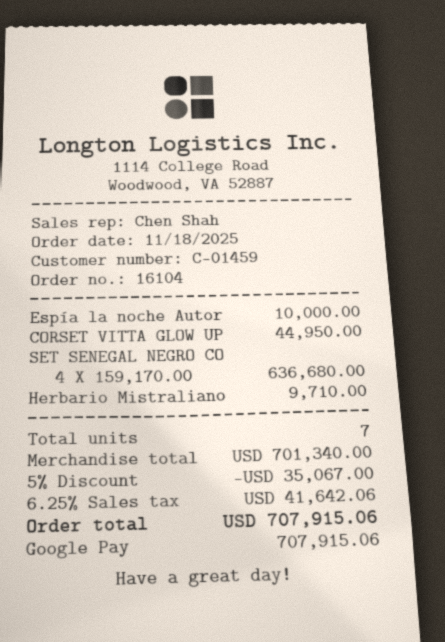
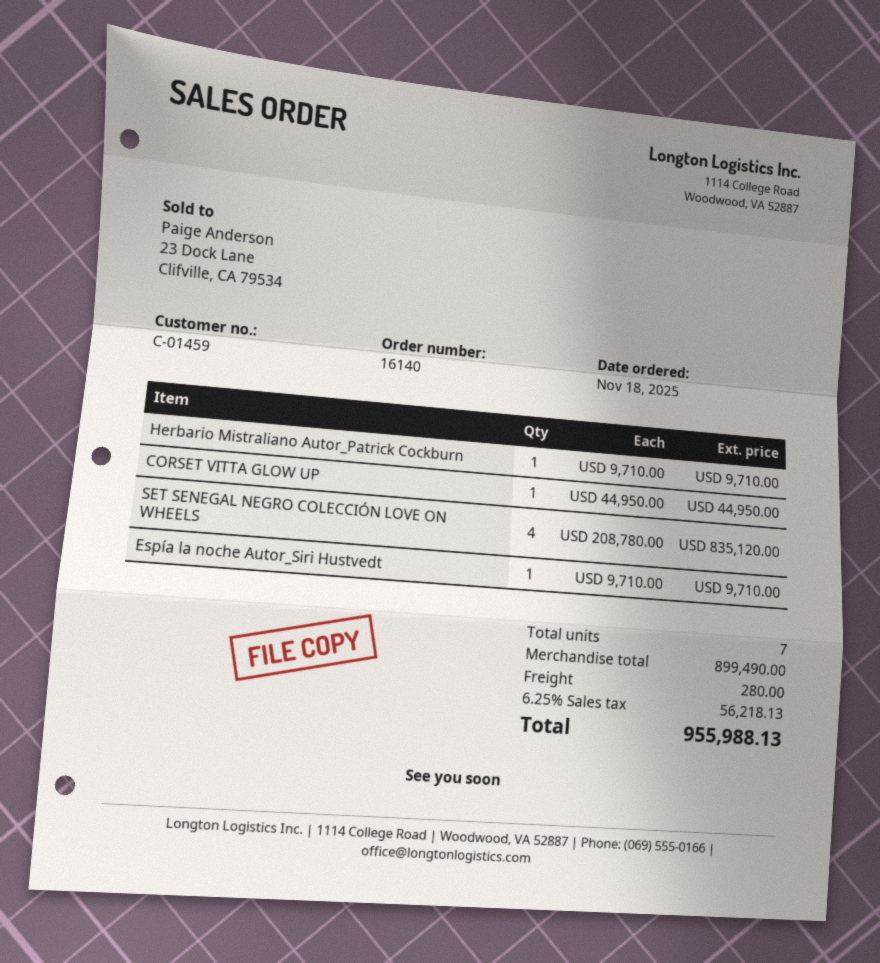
order number: 16104 -> 16140
Espía la noche Autor: 1 x 10000.00 = 10000.00 -> 1 x 9710.00 = 9710.00
SET SENEGAL NEGRO CO: 4 x 159170.00 = 636680.00 -> 4 x 208780.00 = 835120.00
subtotal: 701340.00 -> 899490.00
discount: 5% = 35067.00 -> none
shipping: none -> 280.00
tax: 6.25% = 41642.06 -> 6.25% = 56218.13
total: 707915.06 -> 955988.13

